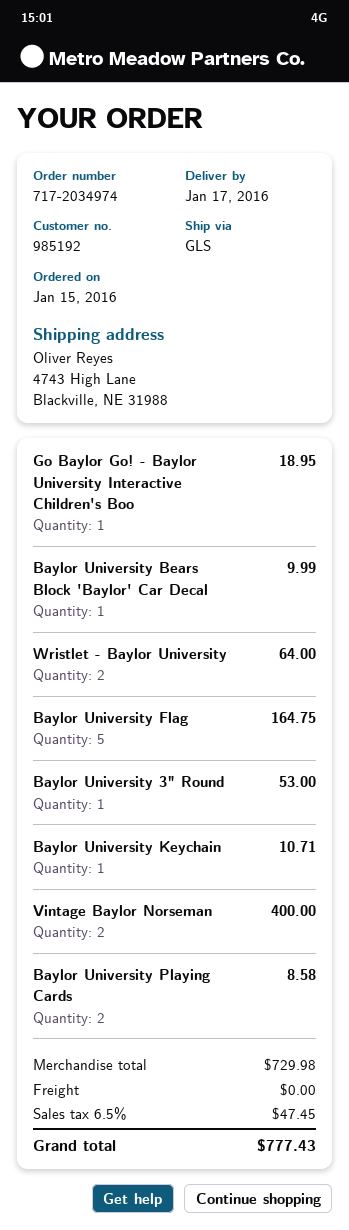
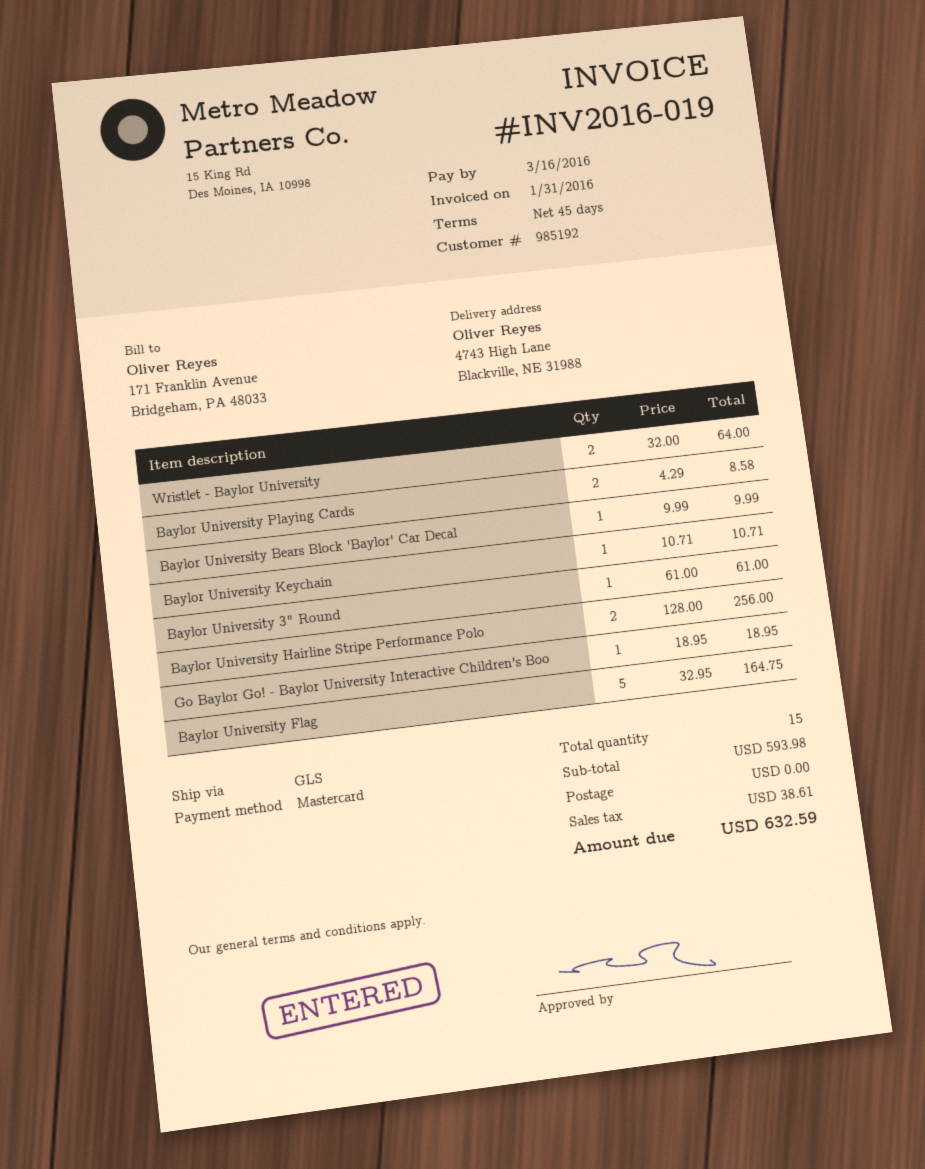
Baylor University 3" Round: 1 for 53.00 -> 1 for 61.00
Vintage Baylor Norseman: 2 for 400.00 -> none
Baylor University Hairline Stripe Performance Polo: none -> 2 for 256.00
subtotal: 729.98 -> 593.98
tax: 47.45 -> 38.61
total: 777.43 -> 632.59

